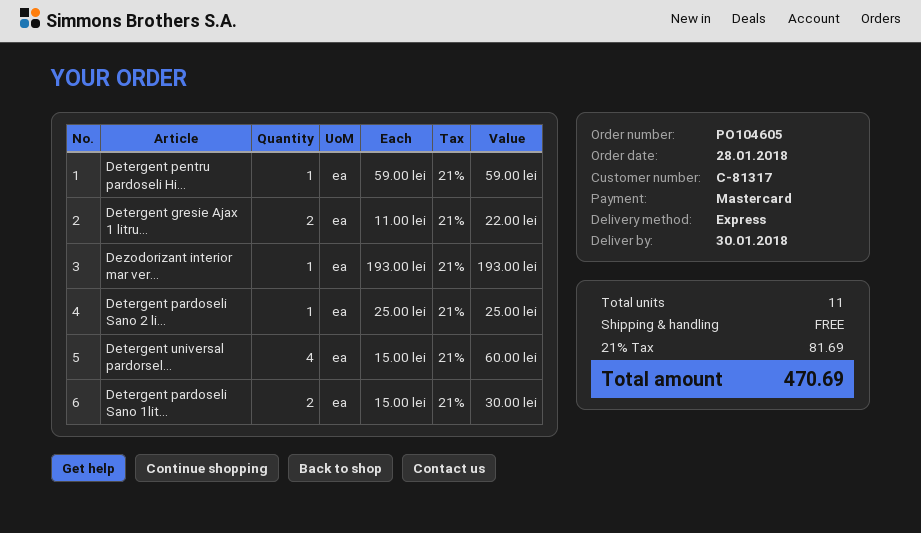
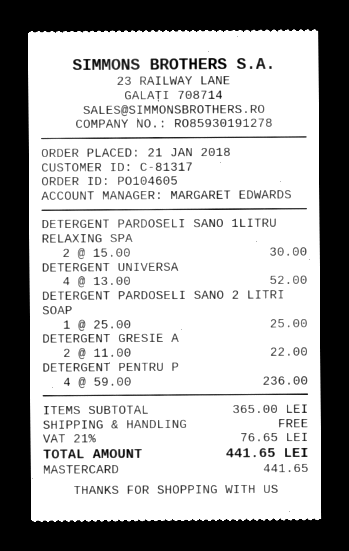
order date: 2018-01-28 -> 2018-01-21
Detergent pentru pardoseli Hi...: 1 x 59.00 = 59.00 -> 4 x 59.00 = 236.00
Dezodorizant interior mar ver...: 1 x 193.00 = 193.00 -> none
Detergent universal pardorsel...: 4 x 15.00 = 60.00 -> 4 x 13.00 = 52.00
tax: 21% = 81.69 -> 21% = 76.65
total: 470.69 -> 441.65

